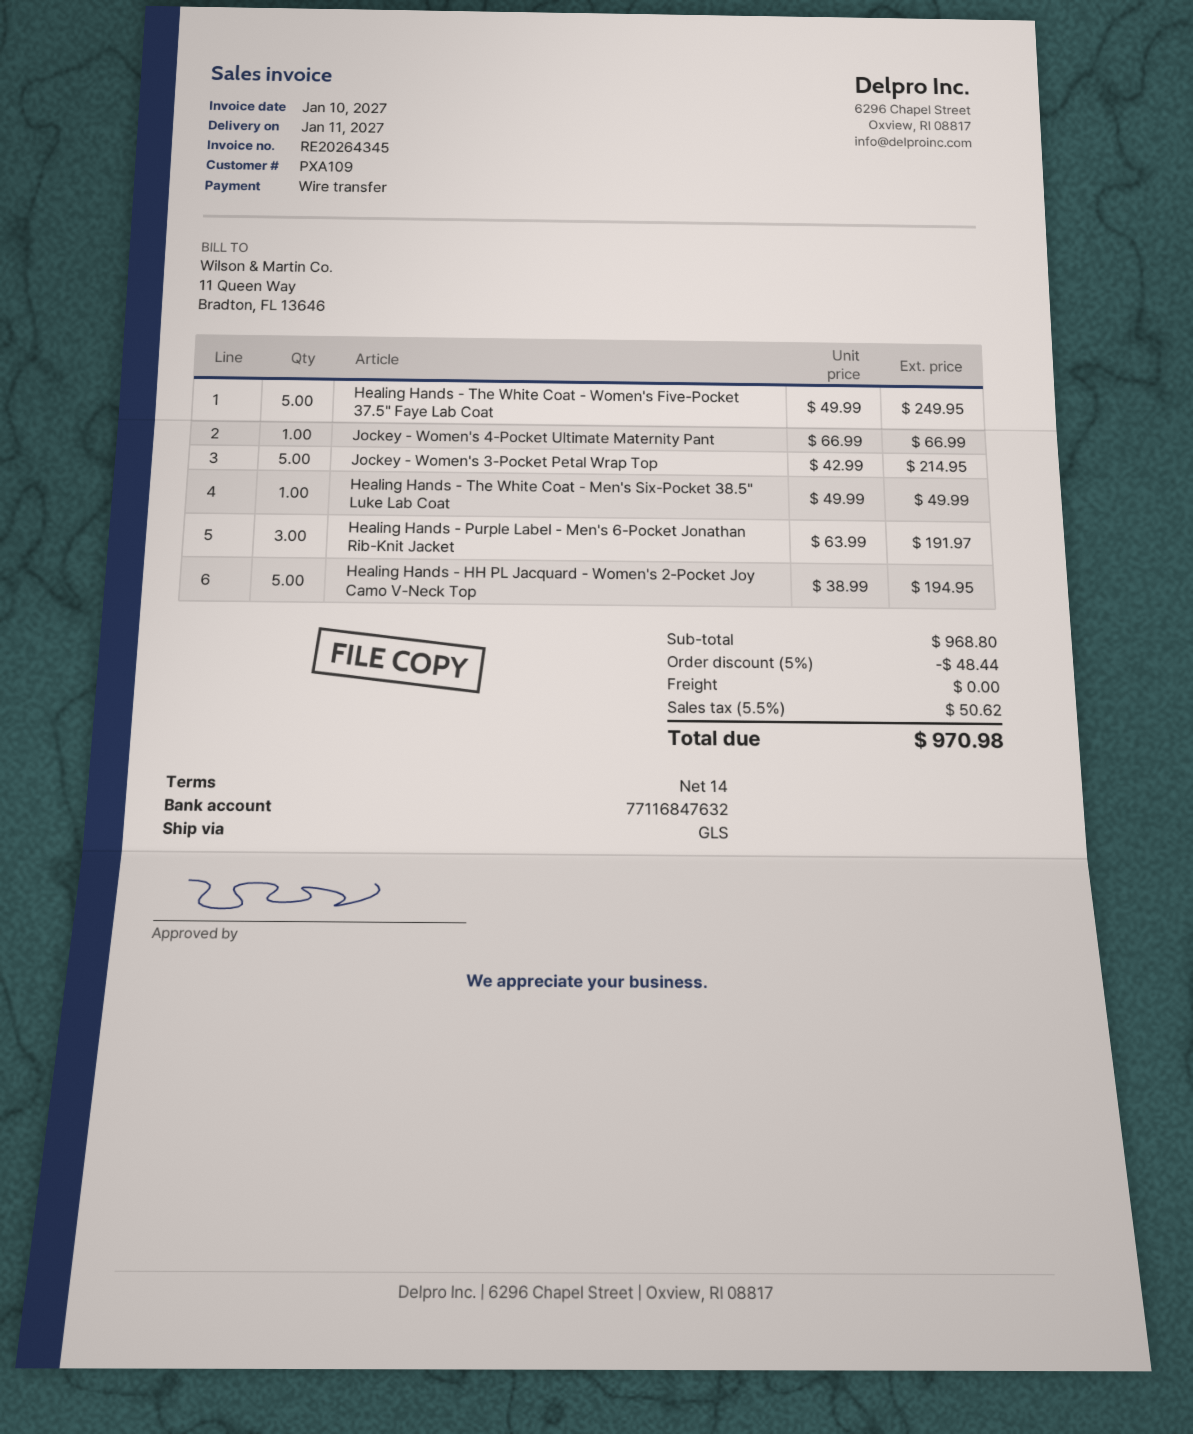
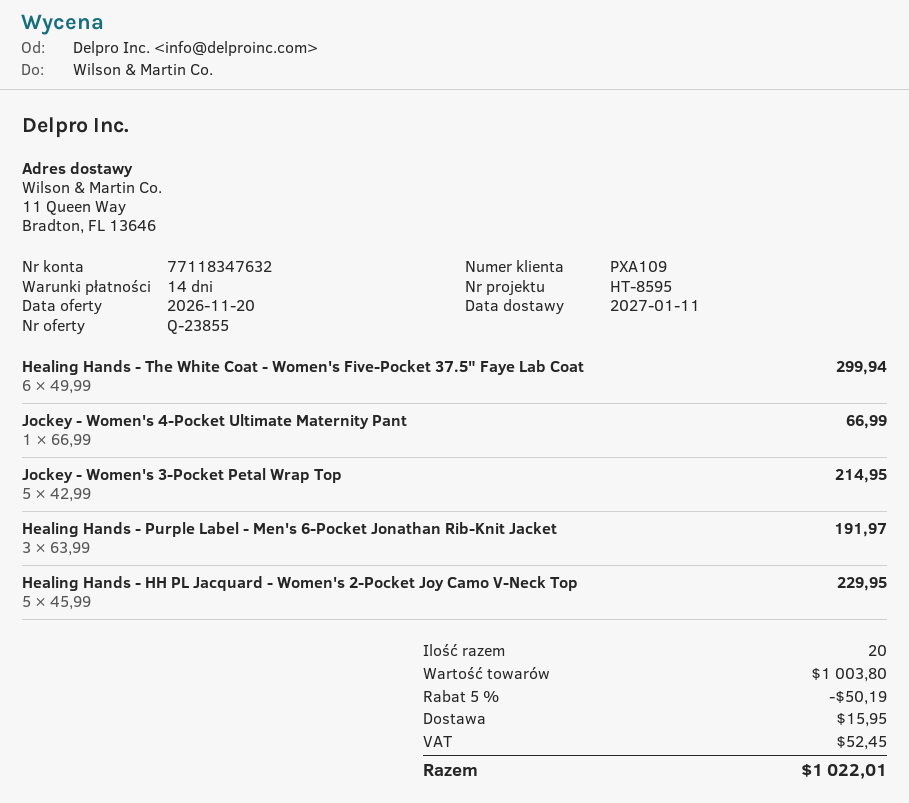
bank account: 77116847632 -> 77118347632
Healing Hands - The White Coat - Women's Five-Pocket 37.5" Faye Lab Coat: 5 x 49.99 = 249.95 -> 6 x 49.99 = 299.94
Healing Hands - The White Coat - Men's Six-Pocket 38.5" Luke Lab Coat: 1 x 49.99 = 49.99 -> none
Healing Hands - HH PL Jacquard - Women's 2-Pocket Joy Camo V-Neck Top: 5 x 38.99 = 194.95 -> 5 x 45.99 = 229.95
subtotal: 968.80 -> 1003.80
discount: 5% = 48.44 -> 5% = 50.19
shipping: 0.00 -> 15.95
tax: 50.62 -> 52.45
total: 970.98 -> 1022.01

